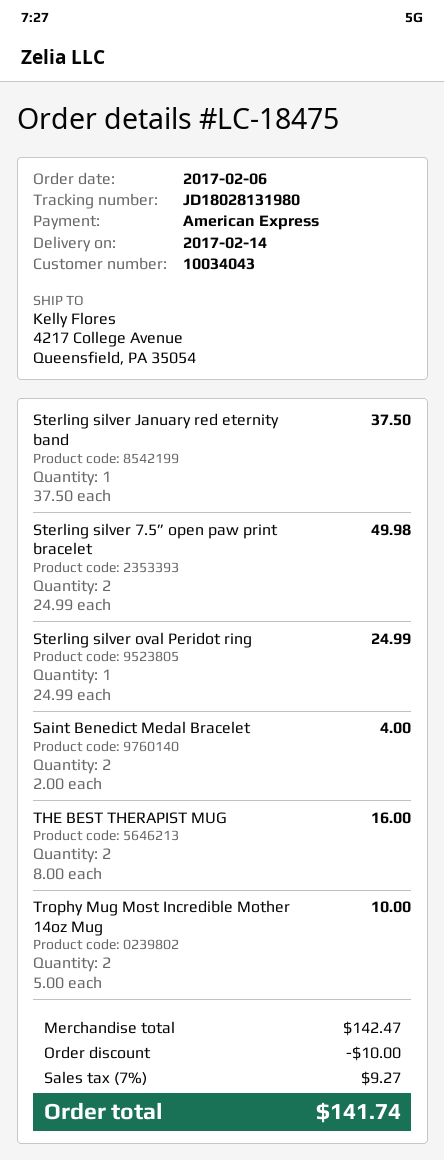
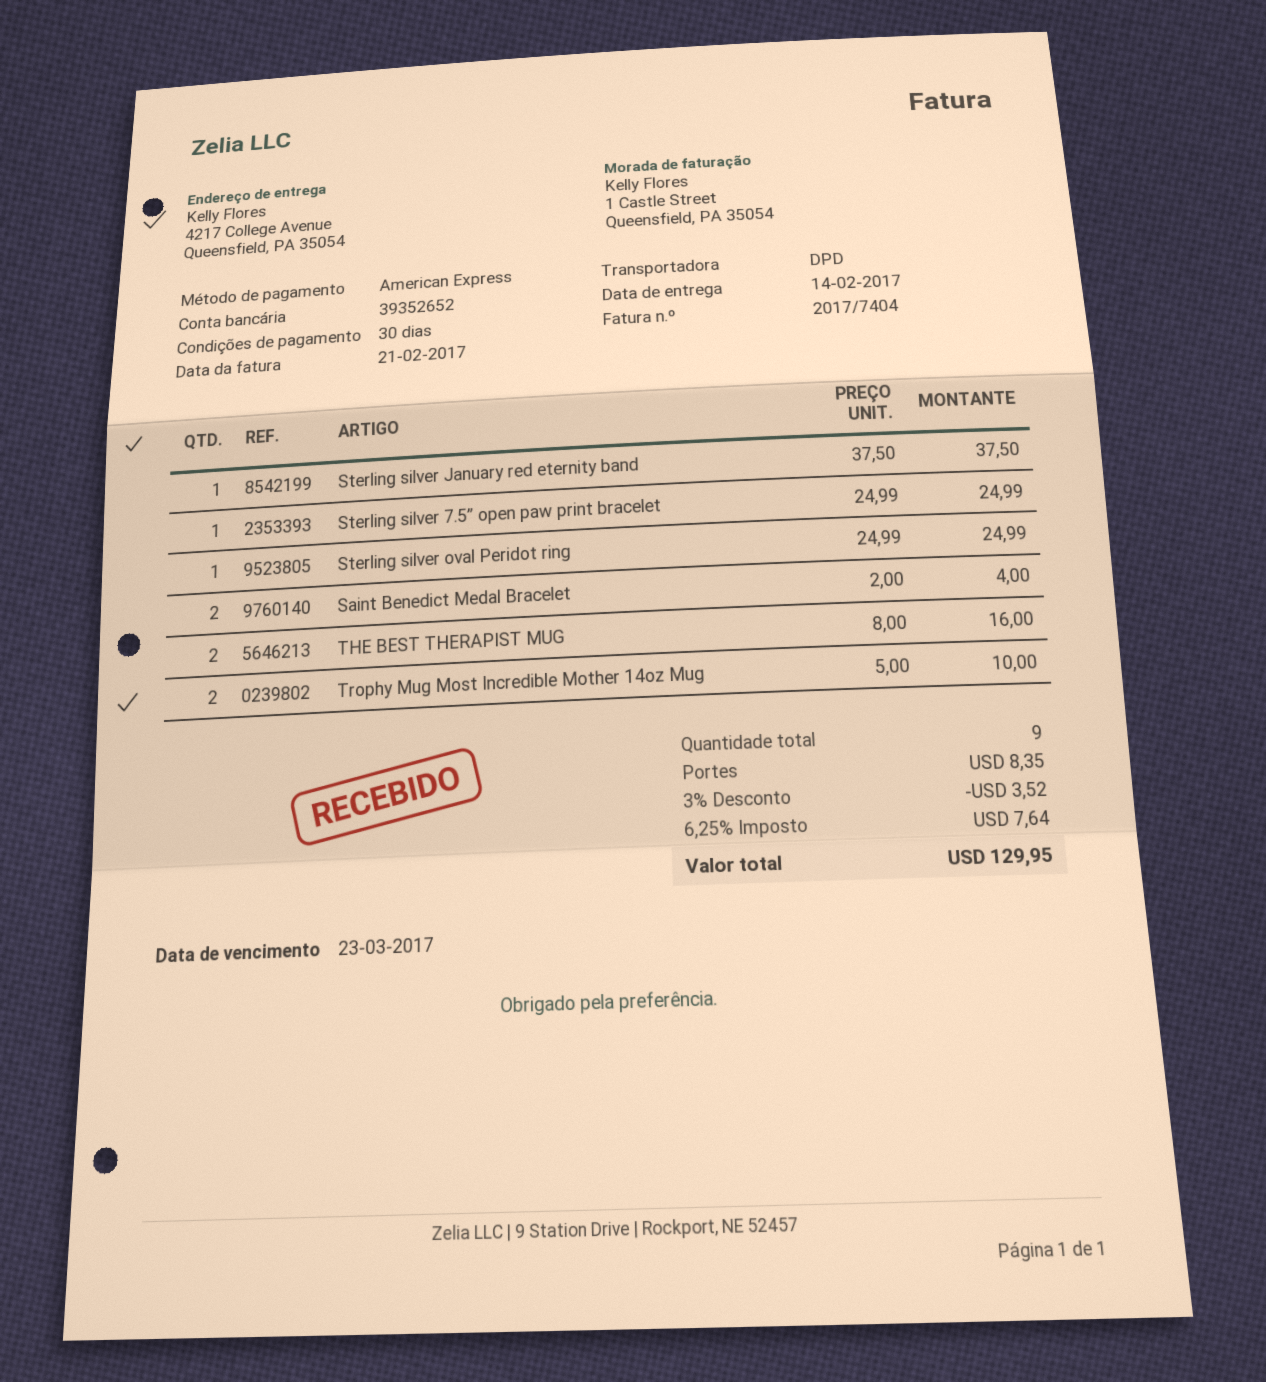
Sterling silver 7.5” open paw print bracelet: 2 x 24.99 = 49.98 -> 1 x 24.99 = 24.99
discount: 10.00 -> 3.52
shipping: none -> 8.35
tax: 7% = 9.27 -> 6.25% = 7.64
total: 141.74 -> 129.95

